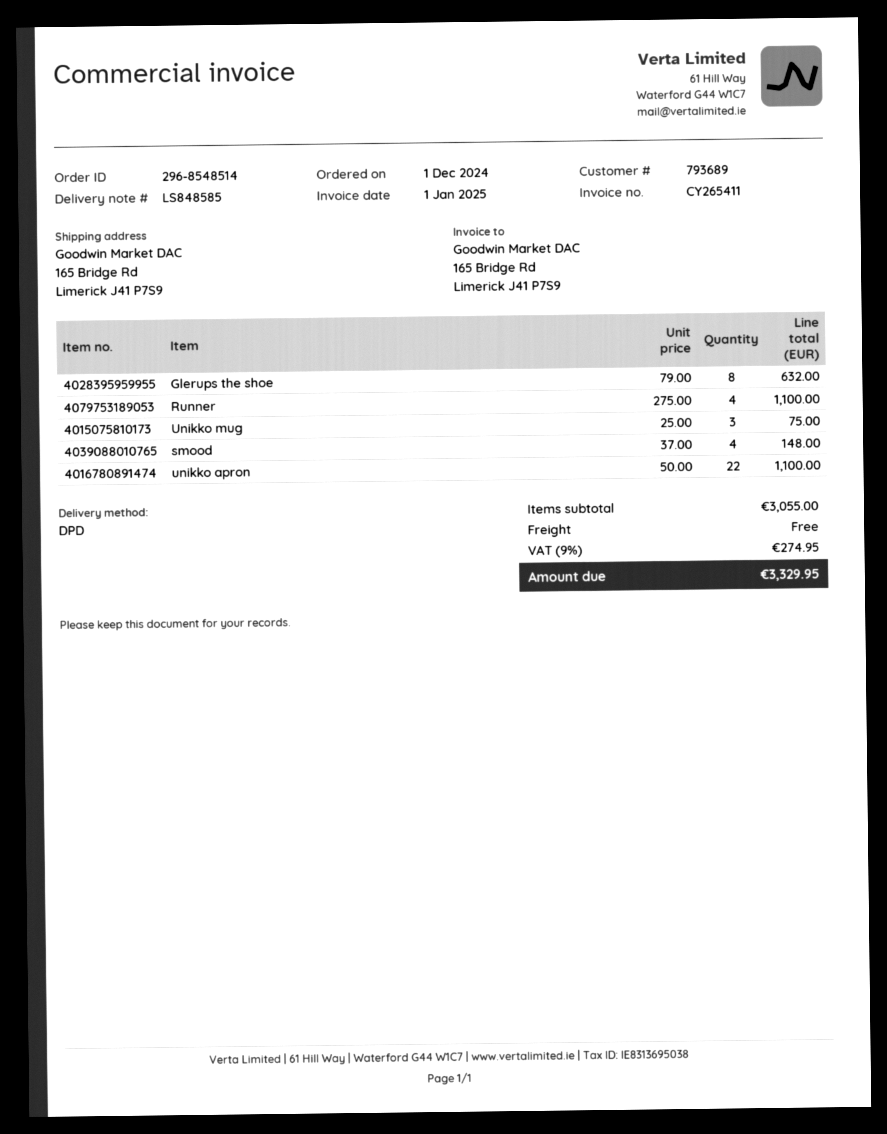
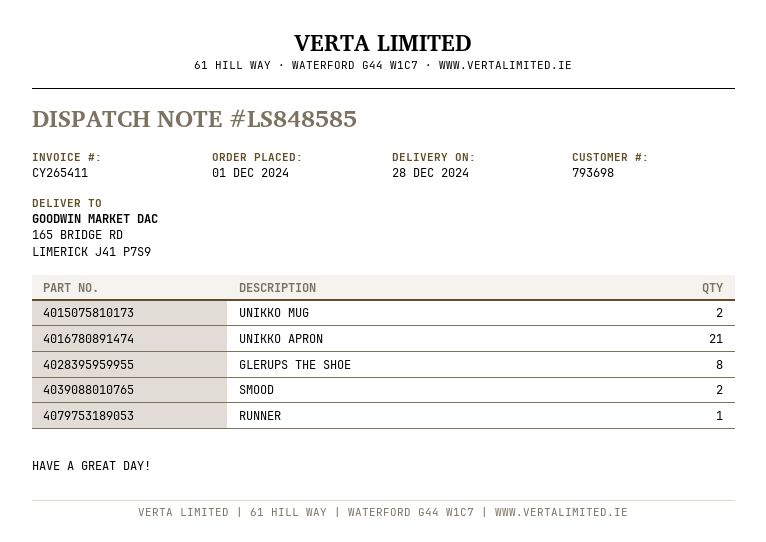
customer number: 793689 -> 793698
Runner: 4 -> 1
Unikko mug: 3 -> 2
smood: 4 -> 2
unikko apron: 22 -> 21

